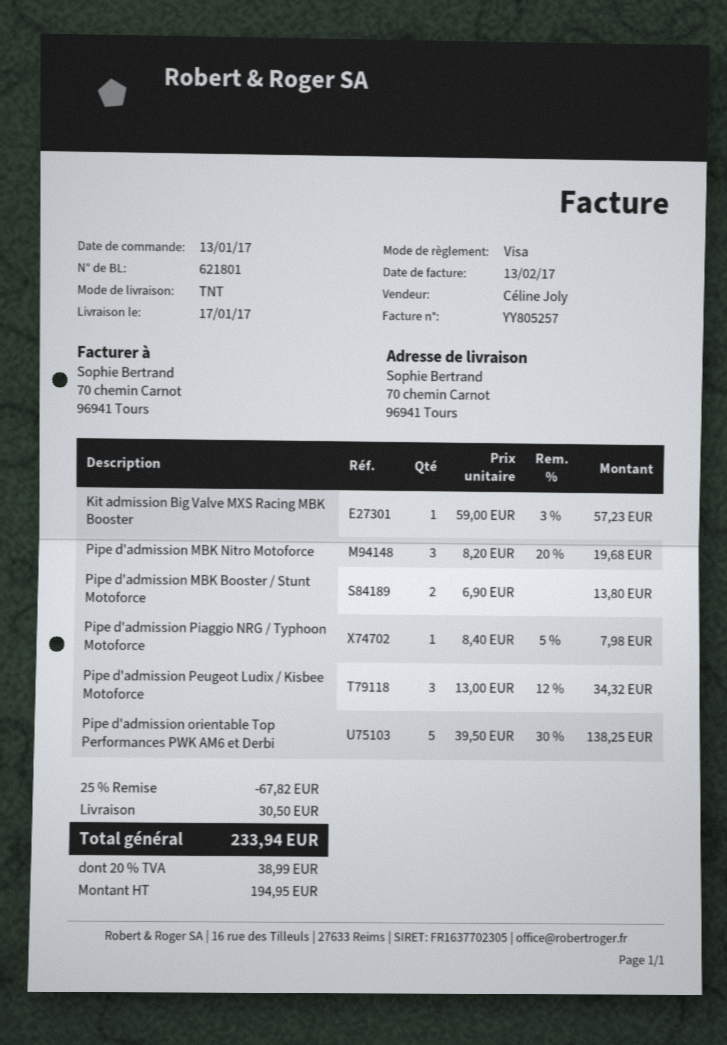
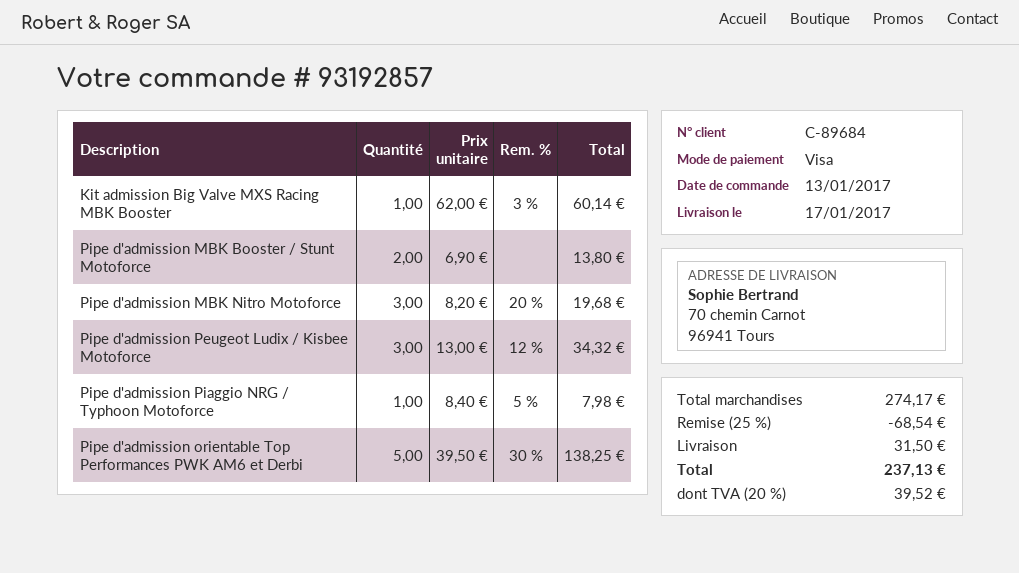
Kit admission Big Valve MXS Racing MBK Booster: 1 x 59.00 - 3% = 57.23 -> 1 x 62.00 - 3% = 60.14
discount: 25% = 67.82 -> 25% = 68.54
shipping: 30.50 -> 31.50
tax: 20% = 38.99 -> 20% = 39.52
total: 233.94 -> 237.13

